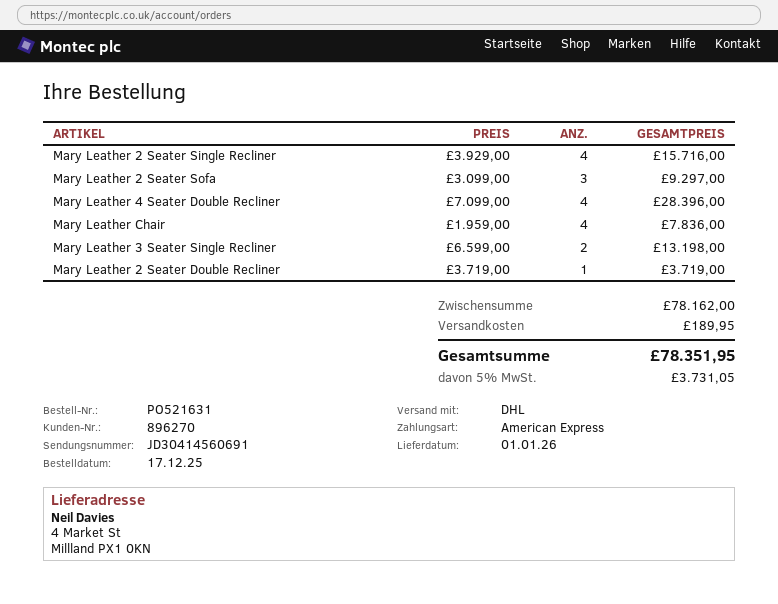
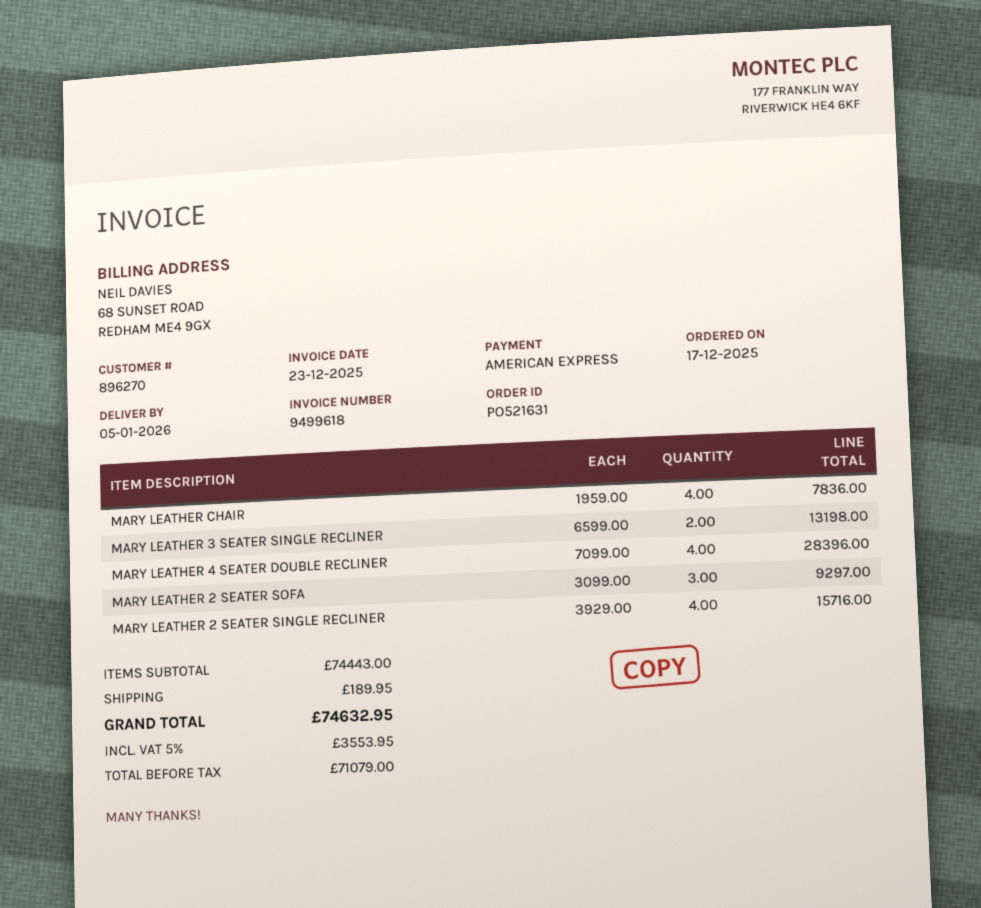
delivery date: 2026-01-01 -> 2026-01-05
Mary Leather 2 Seater Double Recliner: 1 x 3719.00 = 3719.00 -> none
subtotal: 78162.00 -> 74443.00
tax: 5% = 3731.05 -> 5% = 3553.95
total: 78351.95 -> 74632.95

